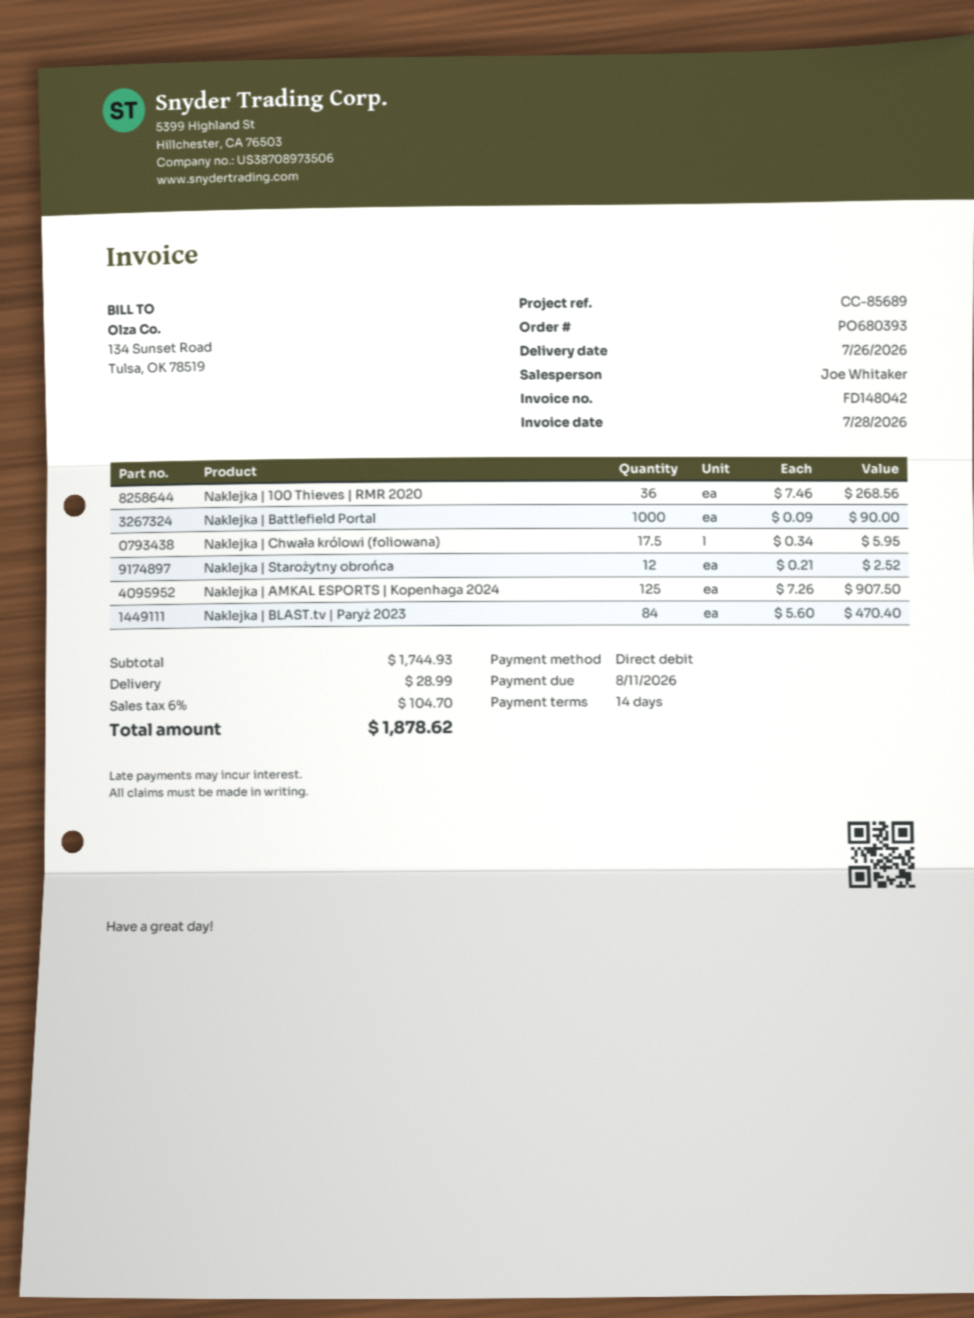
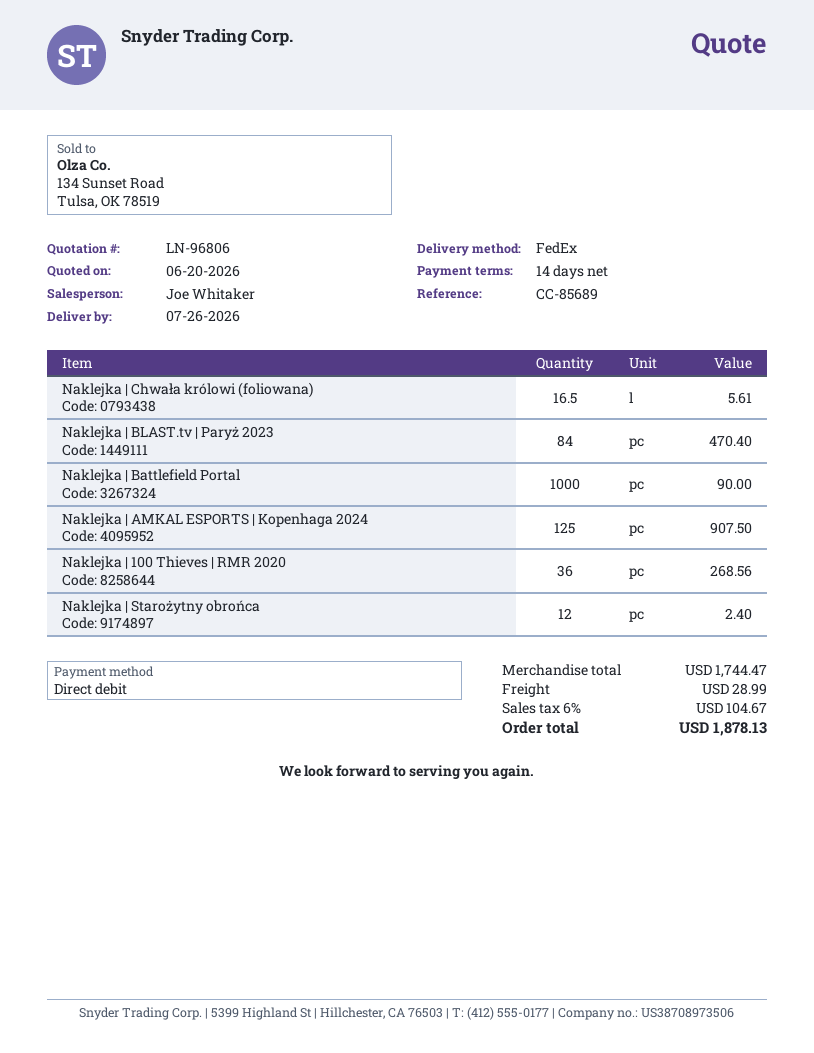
Naklejka | Chwała królowi (foliowana): 17.5 for 5.95 -> 16.5 for 5.61
Naklejka | Starożytny obrońca: 12 for 2.52 -> 12 for 2.40
subtotal: 1744.93 -> 1744.47
tax: 6% = 104.70 -> 6% = 104.67
total: 1878.62 -> 1878.13

